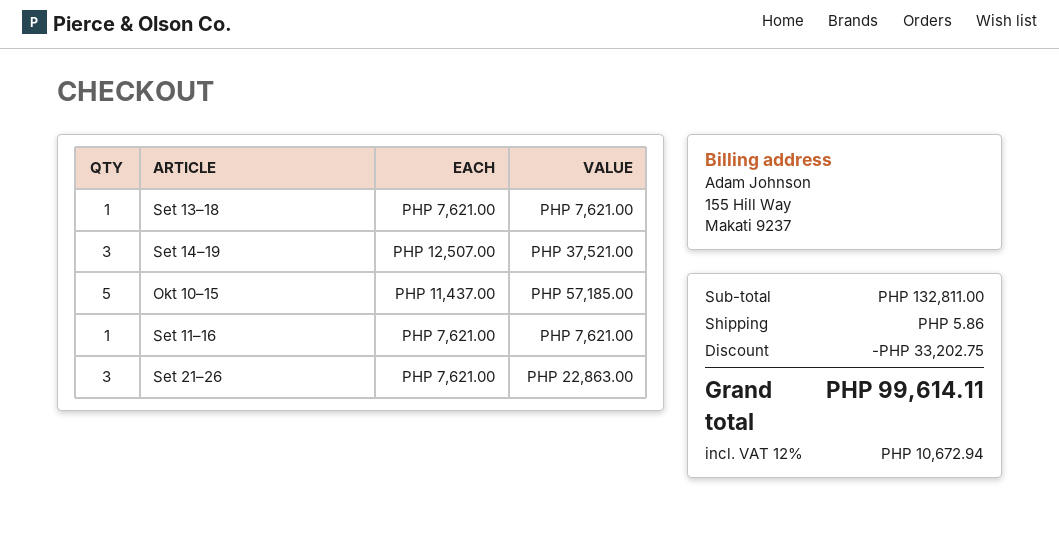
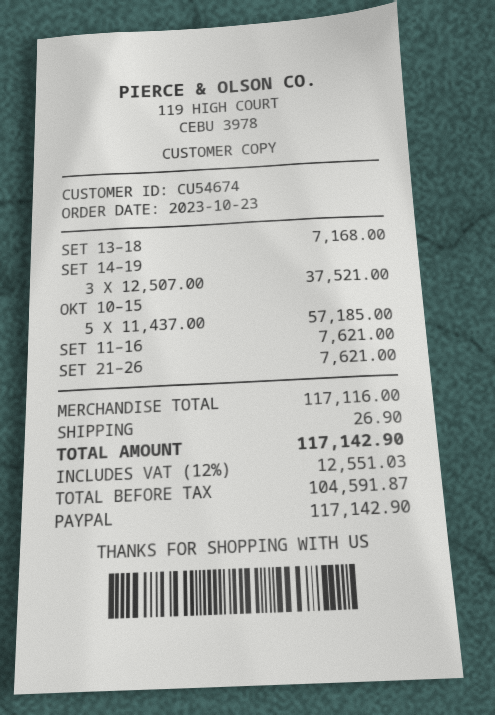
Set 13–18: 1 x 7621.00 = 7621.00 -> 1 x 7168.00 = 7168.00
Set 21–26: 3 x 7621.00 = 22863.00 -> 1 x 7621.00 = 7621.00
subtotal: 132811.00 -> 117116.00
discount: 33202.75 -> none
shipping: 5.86 -> 26.90
tax: 12% = 10672.94 -> 12% = 12551.03
total: 99614.11 -> 117142.90

